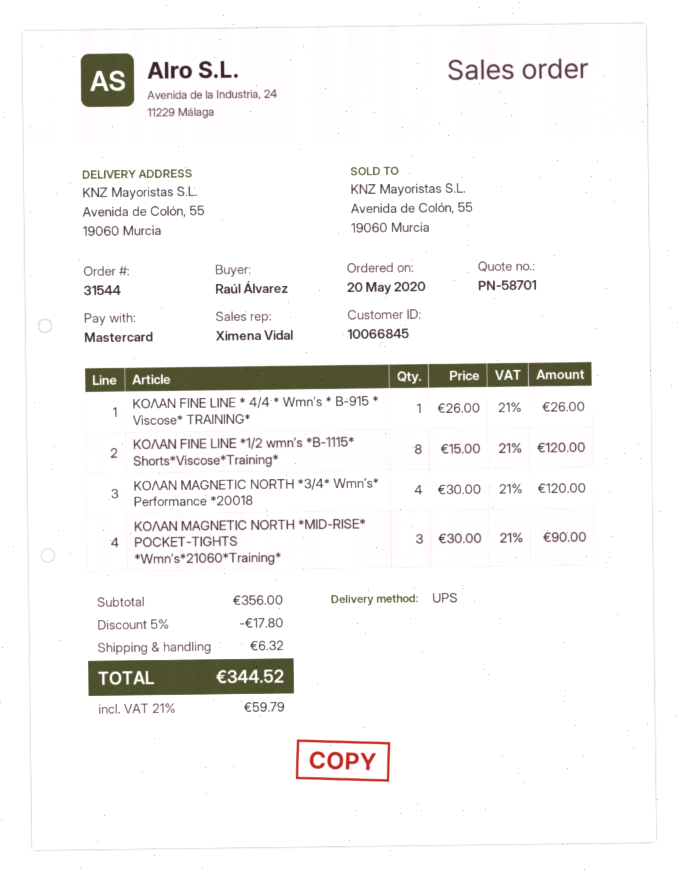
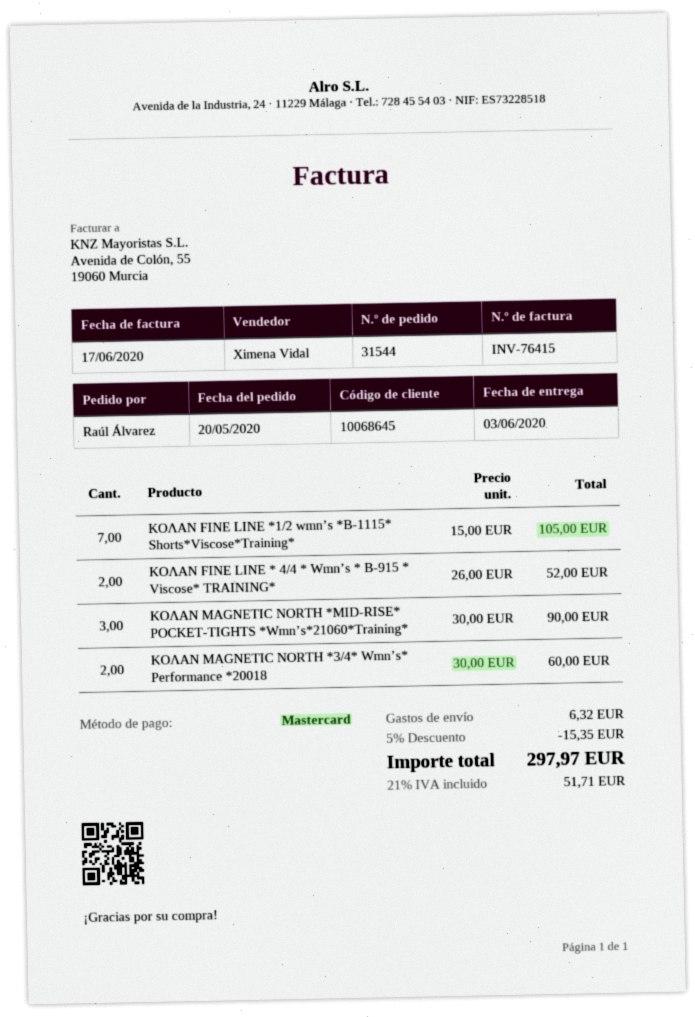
customer number: 10066845 -> 10068645
ΚΟΛΑΝ FINE LINE * 4/4 * Wmn’s * B-915 * Viscose* TRAINING*: 1 x 26.00 = 26.00 -> 2 x 26.00 = 52.00
ΚΟΛΑΝ FINE LINE *1/2 wmn’s *B-1115* Shorts*Viscose*Training*: 8 x 15.00 = 120.00 -> 7 x 15.00 = 105.00
ΚΟΛΑΝ MAGNETIC NORTH *3/4* Wmn’s* Performance *20018: 4 x 30.00 = 120.00 -> 2 x 30.00 = 60.00
discount: 5% = 17.80 -> 5% = 15.35
tax: 21% = 59.79 -> 21% = 51.71
total: 344.52 -> 297.97

